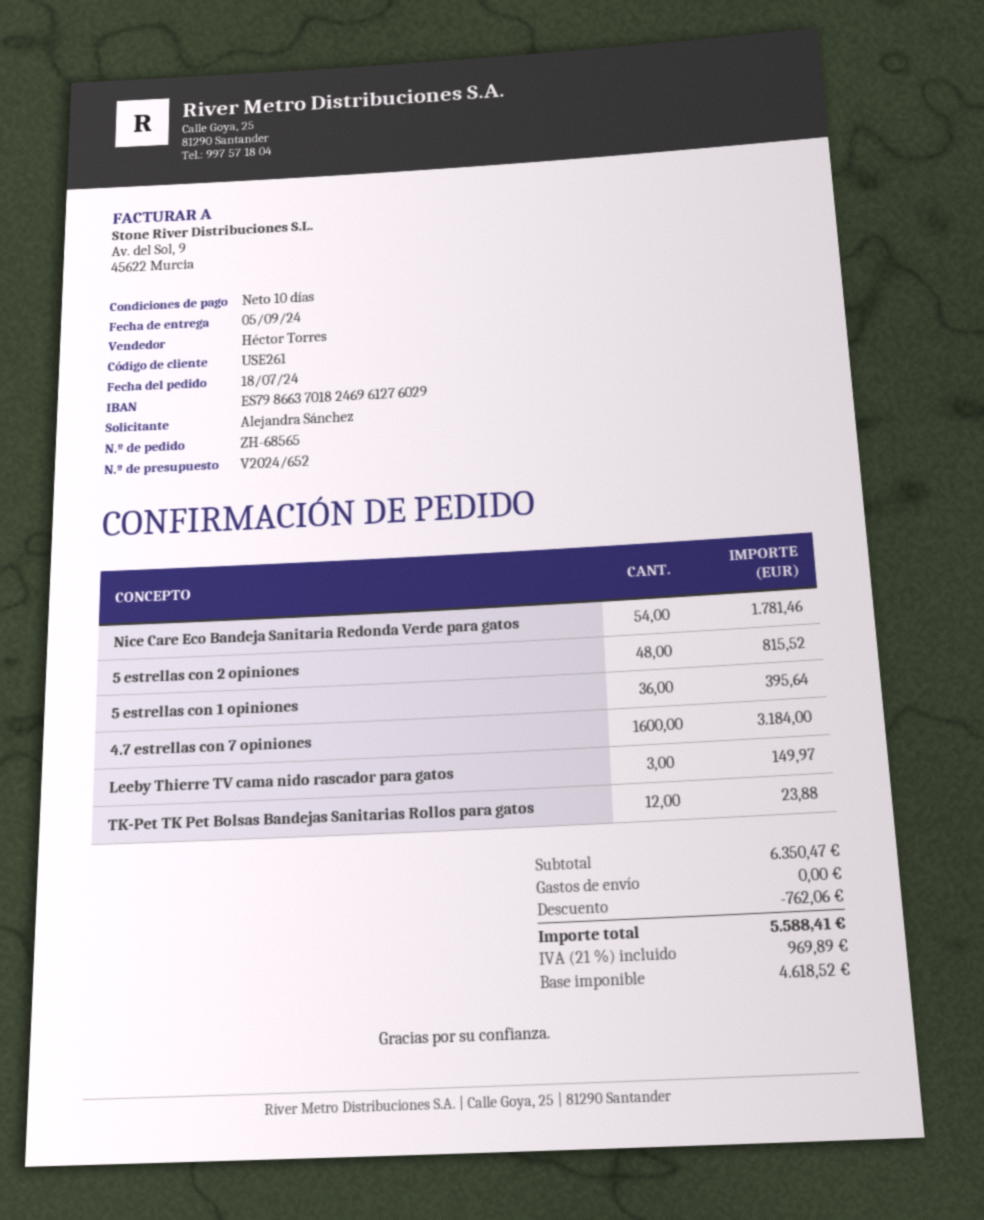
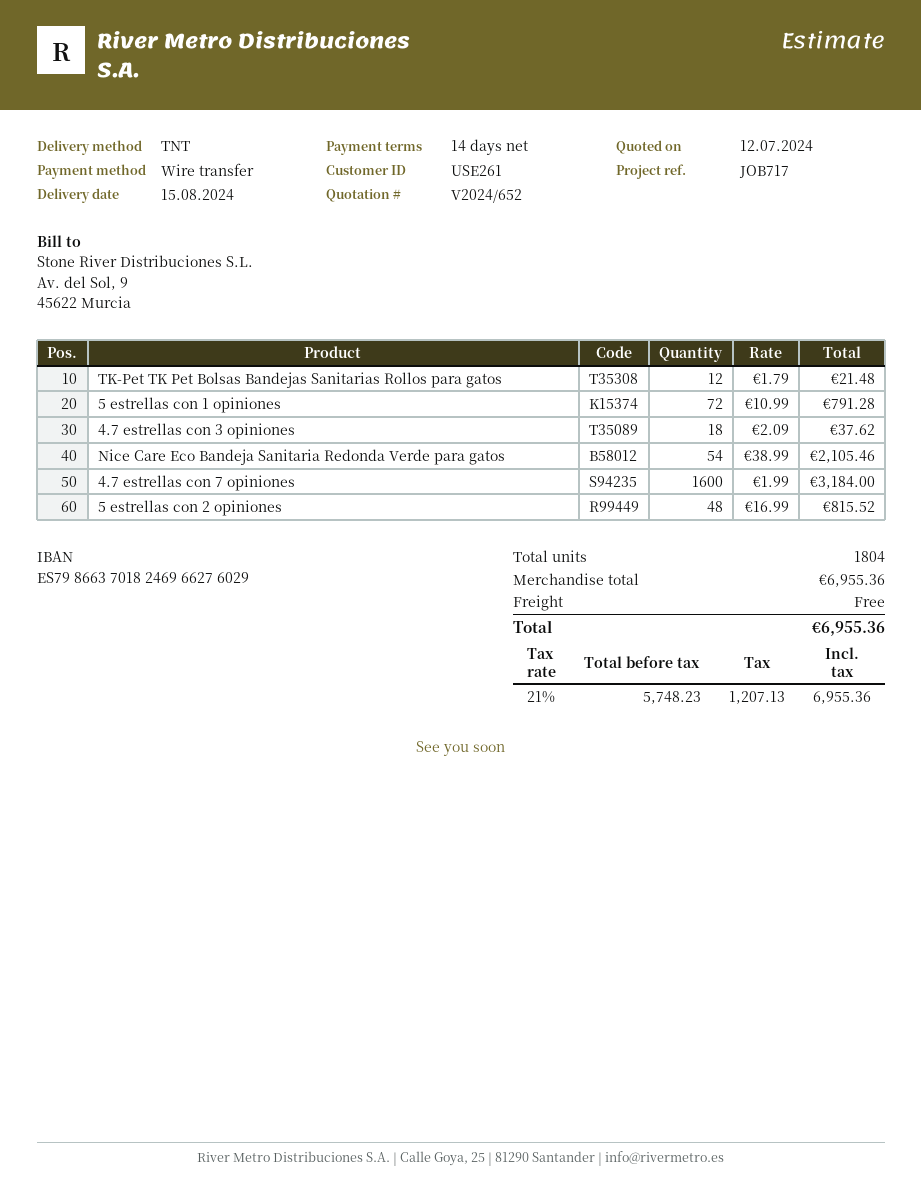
delivery date: 2024-09-05 -> 2024-08-15
payment terms: 10 days -> 14 days
bank account: ES7986637018246961276029 -> ES7986637018246966276029
Nice Care Eco Bandeja Sanitaria Redonda Verde para gatos: 54 for 1781.46 -> 54 for 2105.46
5 estrellas con 1 opiniones: 36 for 395.64 -> 72 for 791.28
Leeby Thierre TV cama nido rascador para gatos: 3 for 149.97 -> none
TK-Pet TK Pet Bolsas Bandejas Sanitarias Rollos para gatos: 12 for 23.88 -> 12 for 21.48
4.7 estrellas con 3 opiniones: none -> 18 for 37.62
subtotal: 6350.47 -> 6955.36
discount: 762.06 -> none
net: 4618.52 -> 5748.23
tax: 21% = 969.89 -> 21% = 1207.13
total: 5588.41 -> 6955.36

